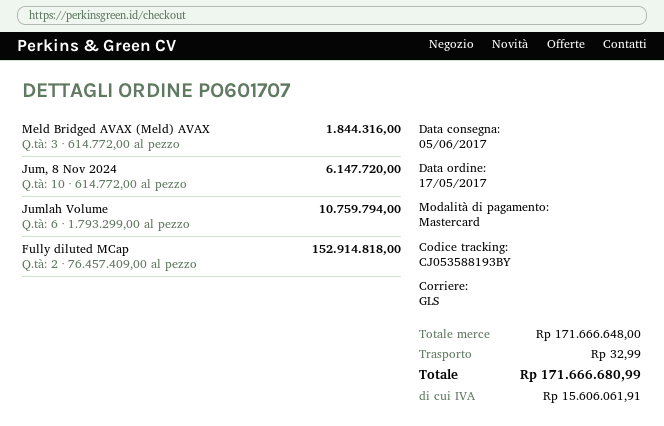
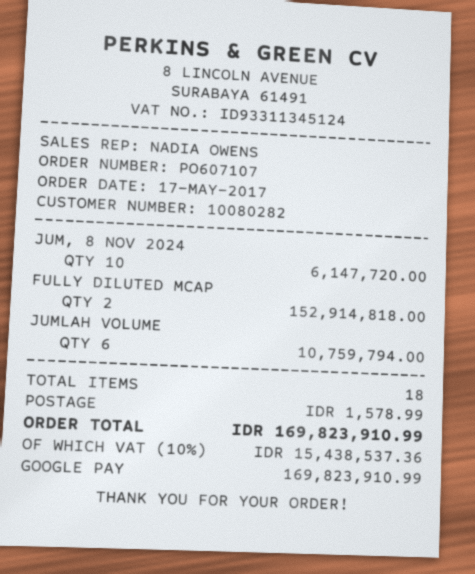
order number: PO601707 -> PO607107
payment method: Mastercard -> Google Pay
Meld Bridged AVAX (Meld) AVAX: 3 for 1844316.00 -> none
shipping: 32.99 -> 1578.99
tax: 15606061.91 -> 15438537.36
total: 171666680.99 -> 169823910.99

